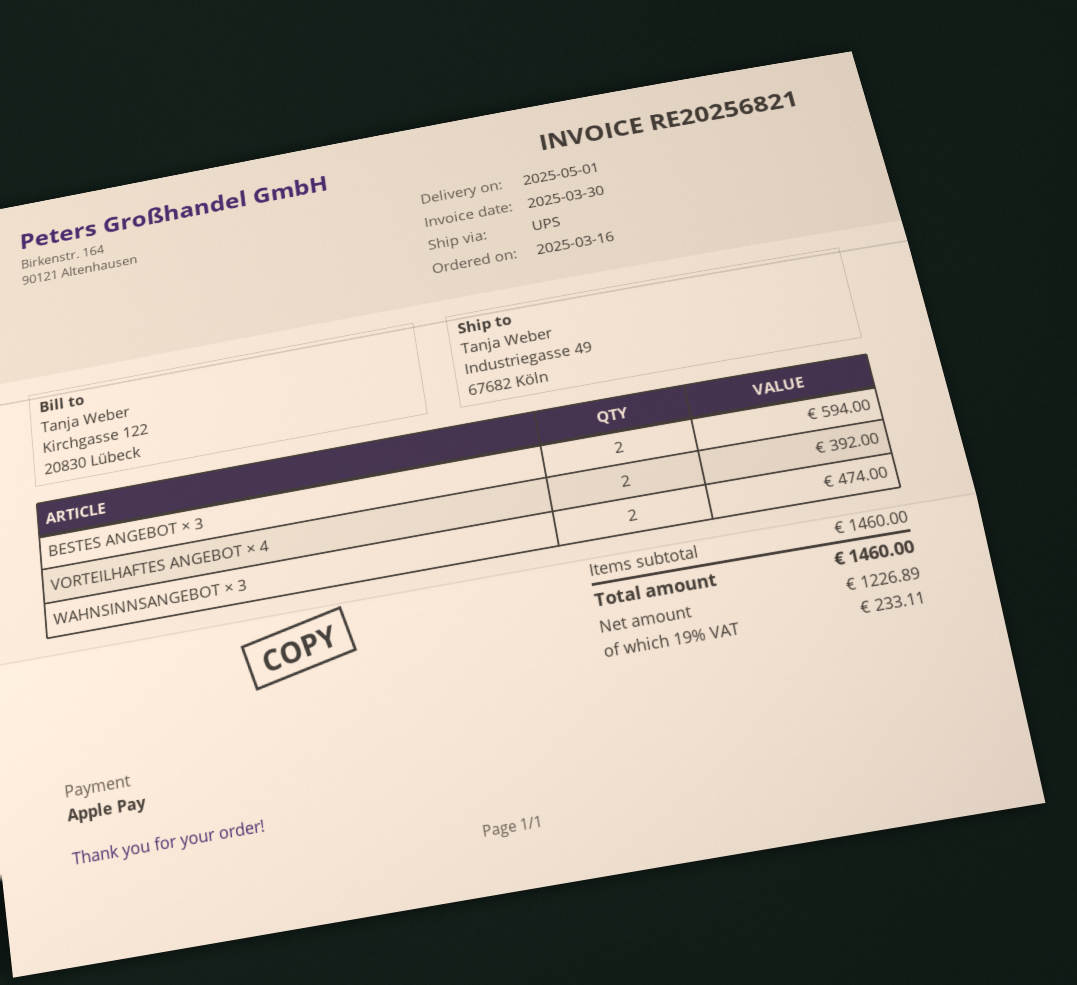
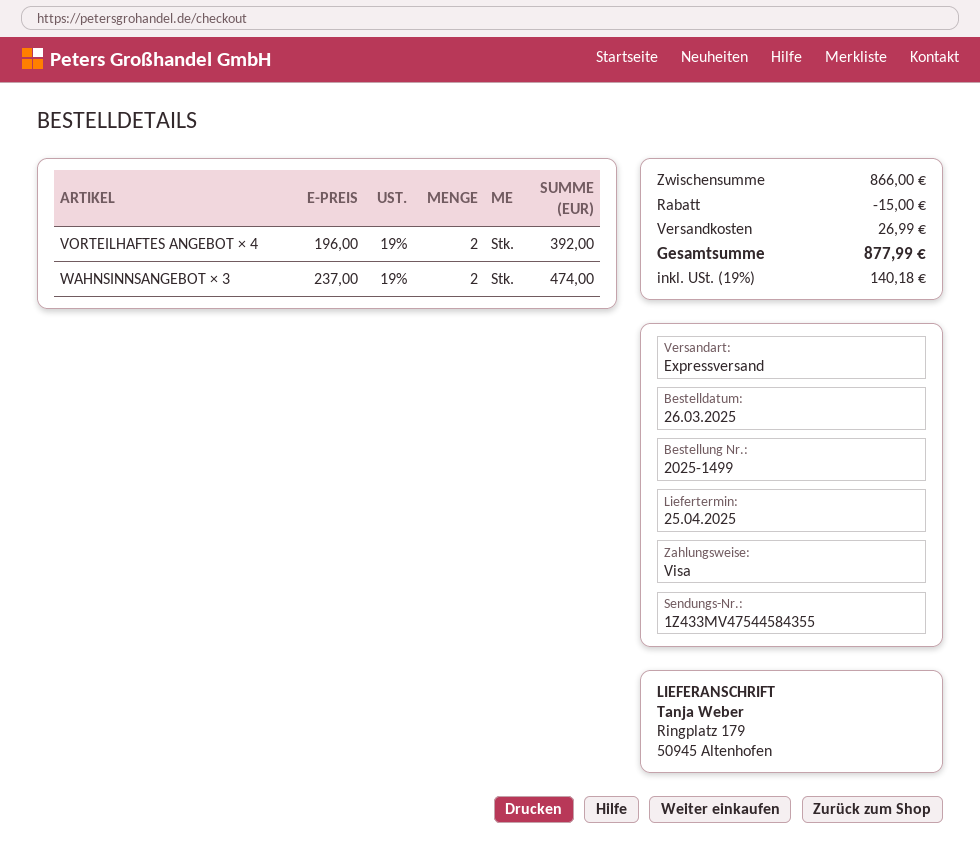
order date: 2025-03-16 -> 2025-03-26
delivery date: 2025-05-01 -> 2025-04-25
payment method: Apple Pay -> Visa
shipping method: UPS -> express
ship to: Industriegasse 49, 67682 Köln -> Ringplatz 179, 50945 Altenhofen
BESTES ANGEBOT × 3: 2 for 594.00 -> none
subtotal: 1460.00 -> 866.00
discount: none -> 15.00
shipping: none -> 26.99
tax: 19% = 233.11 -> 19% = 140.18
total: 1460.00 -> 877.99

